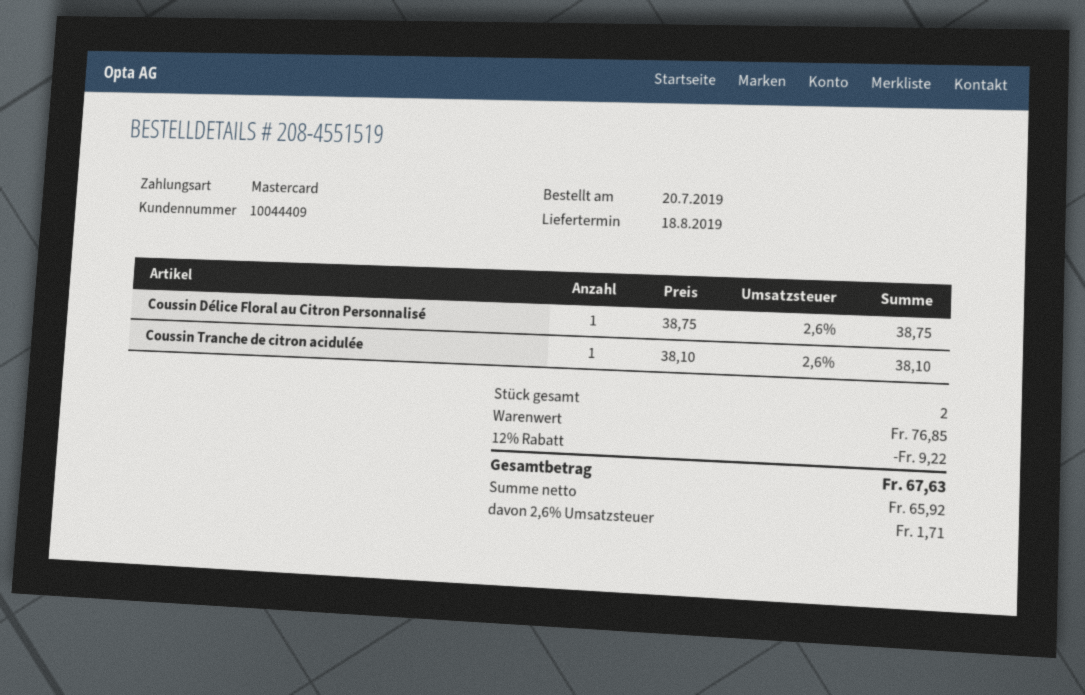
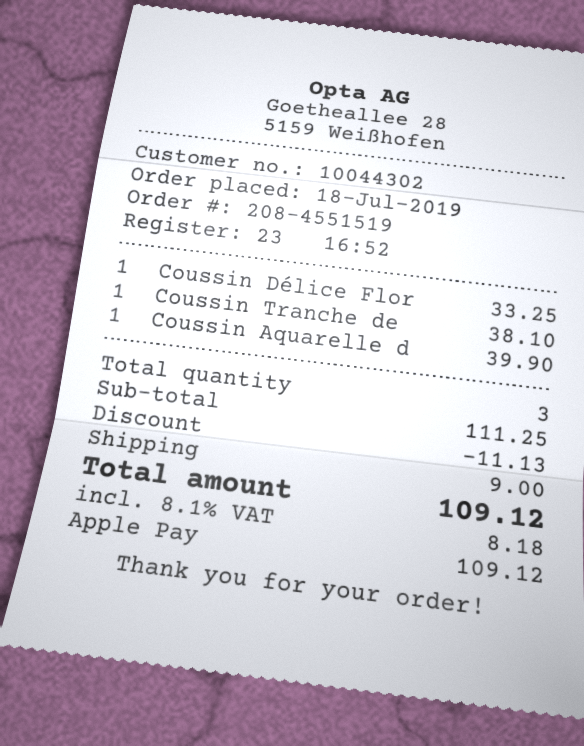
order date: 2019-07-20 -> 2019-07-18
customer number: 10044409 -> 10044302
payment method: Mastercard -> Apple Pay
Coussin Délice Floral au Citron Personnalisé: 1 x 38.75 = 38.75 -> 1 x 33.25 = 33.25
Coussin Aquarelle d: none -> 1 x 39.90 = 39.90
total quantity: 2 -> 3
subtotal: 76.85 -> 111.25
discount: 9.22 -> 11.13
shipping: none -> 9.00
tax: 2.6% = 1.71 -> 8.1% = 8.18
total: 67.63 -> 109.12

